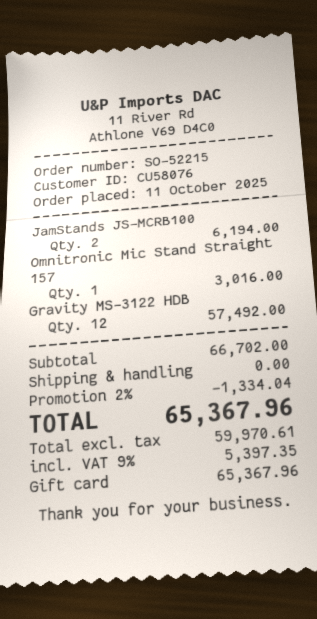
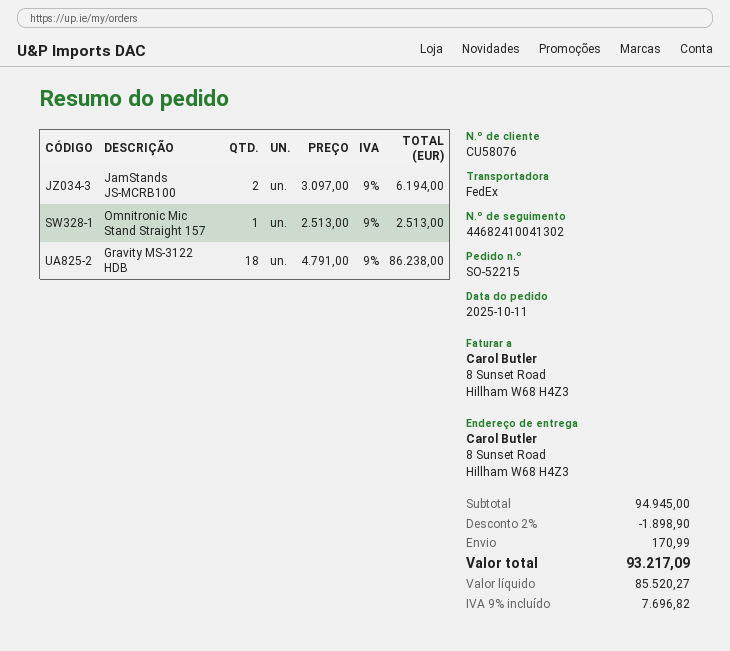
Omnitronic Mic Stand Straight 157: 1 for 3016.00 -> 1 for 2513.00
Gravity MS-3122 HDB: 12 for 57492.00 -> 18 for 86238.00
subtotal: 66702.00 -> 94945.00
discount: 2% = 1334.04 -> 2% = 1898.90
shipping: 0.00 -> 170.99
net: 59970.61 -> 85520.27
tax: 9% = 5397.35 -> 9% = 7696.82
total: 65367.96 -> 93217.09

